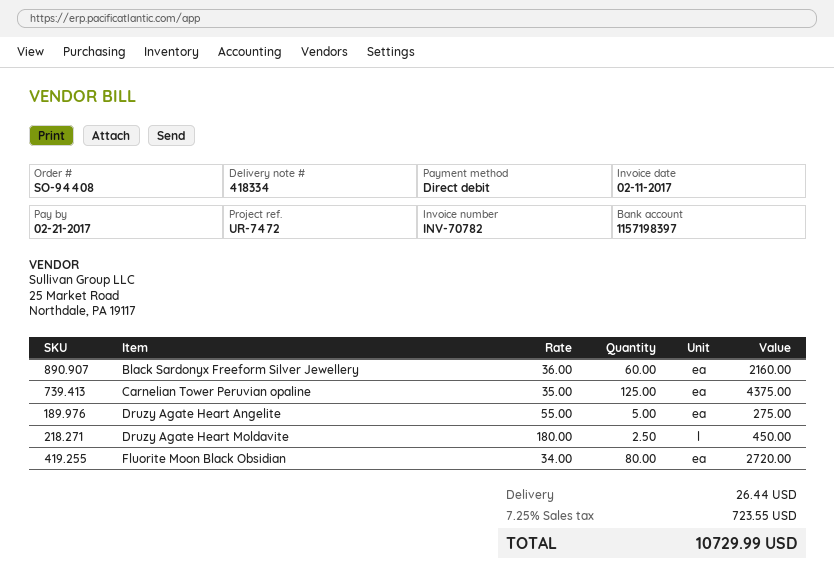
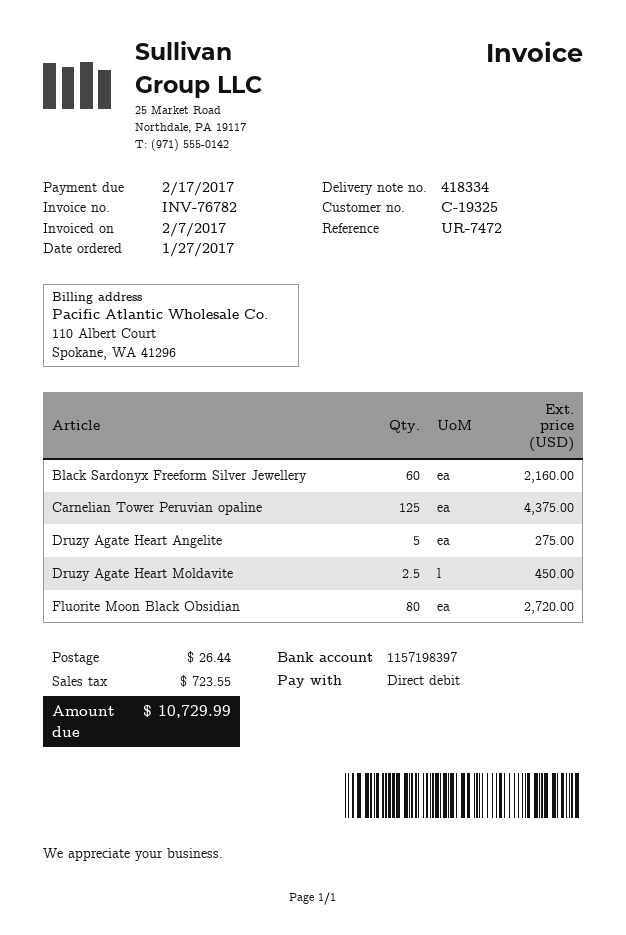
invoice number: INV-70782 -> INV-76782
invoice date: 2017-02-11 -> 2017-02-07
due date: 2017-02-21 -> 2017-02-17

